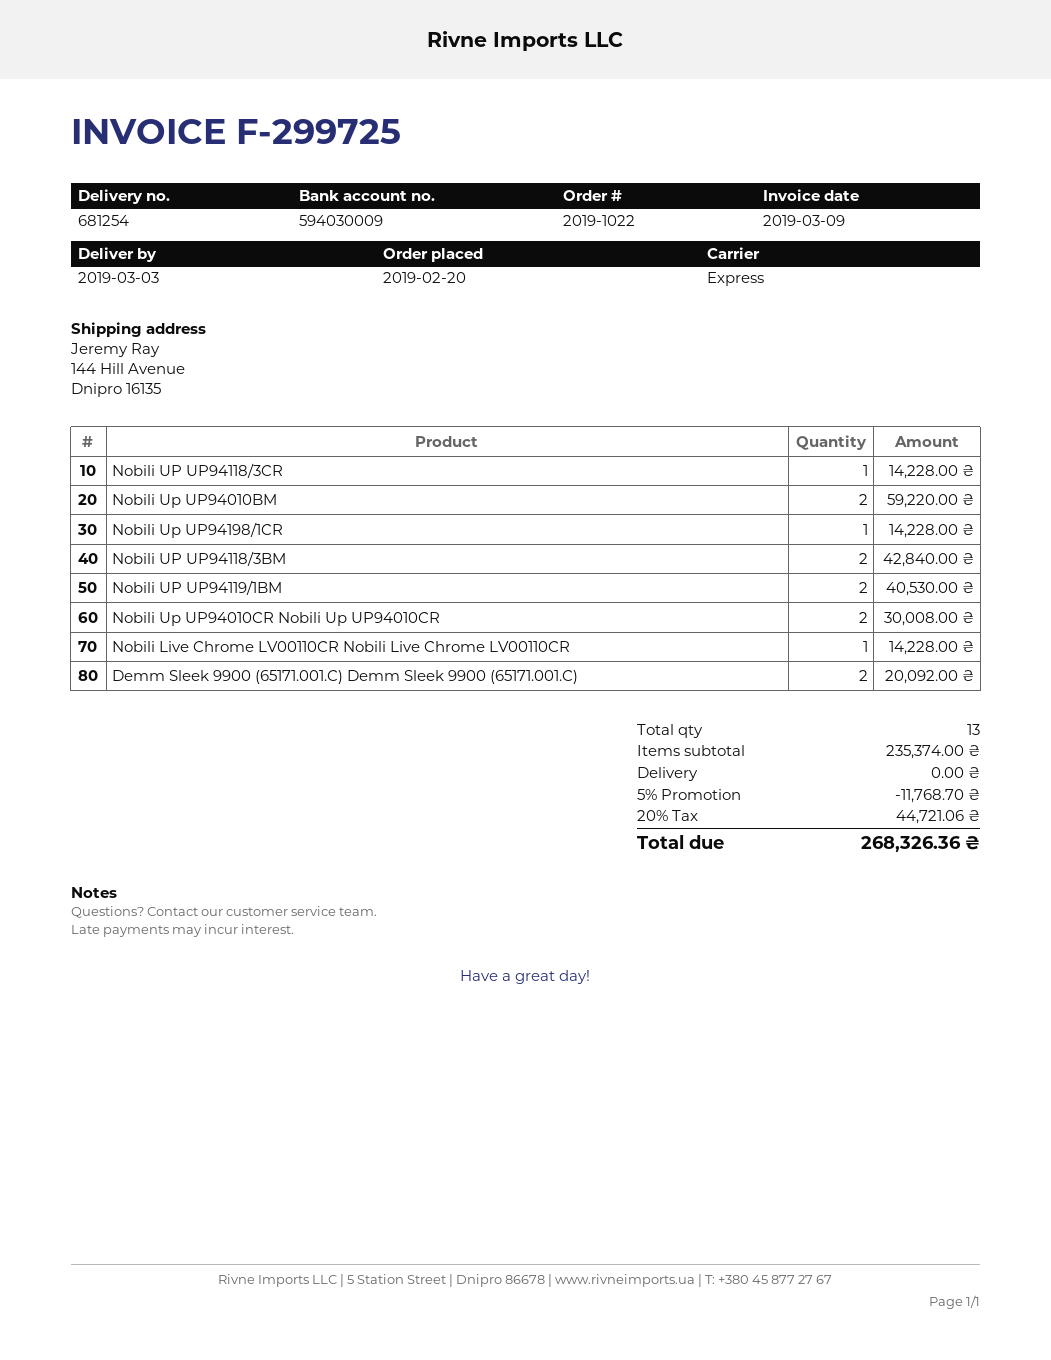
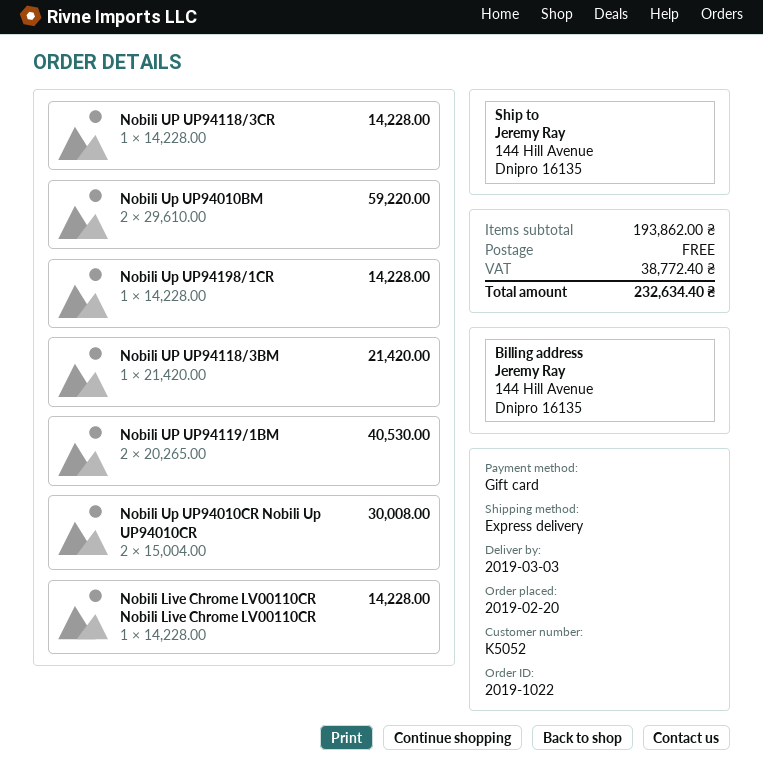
Nobili UP UP94118/3BM: 2 for 42840.00 -> 1 for 21420.00
Demm Sleek 9900 (65171.001.C) Demm Sleek 9900 (65171.001.C): 2 for 20092.00 -> none
subtotal: 235374.00 -> 193862.00
discount: 5% = 11768.70 -> none
tax: 44721.06 -> 38772.40
total: 268326.36 -> 232634.40

